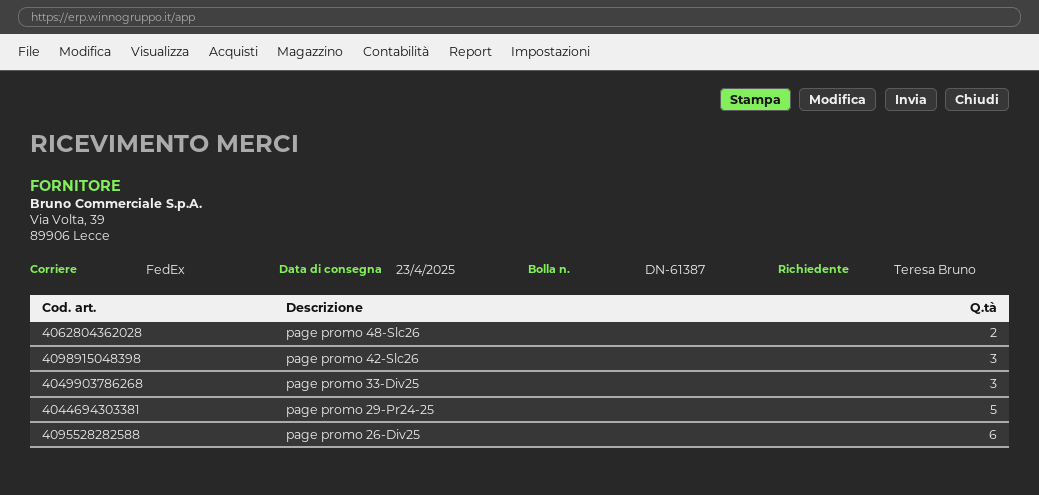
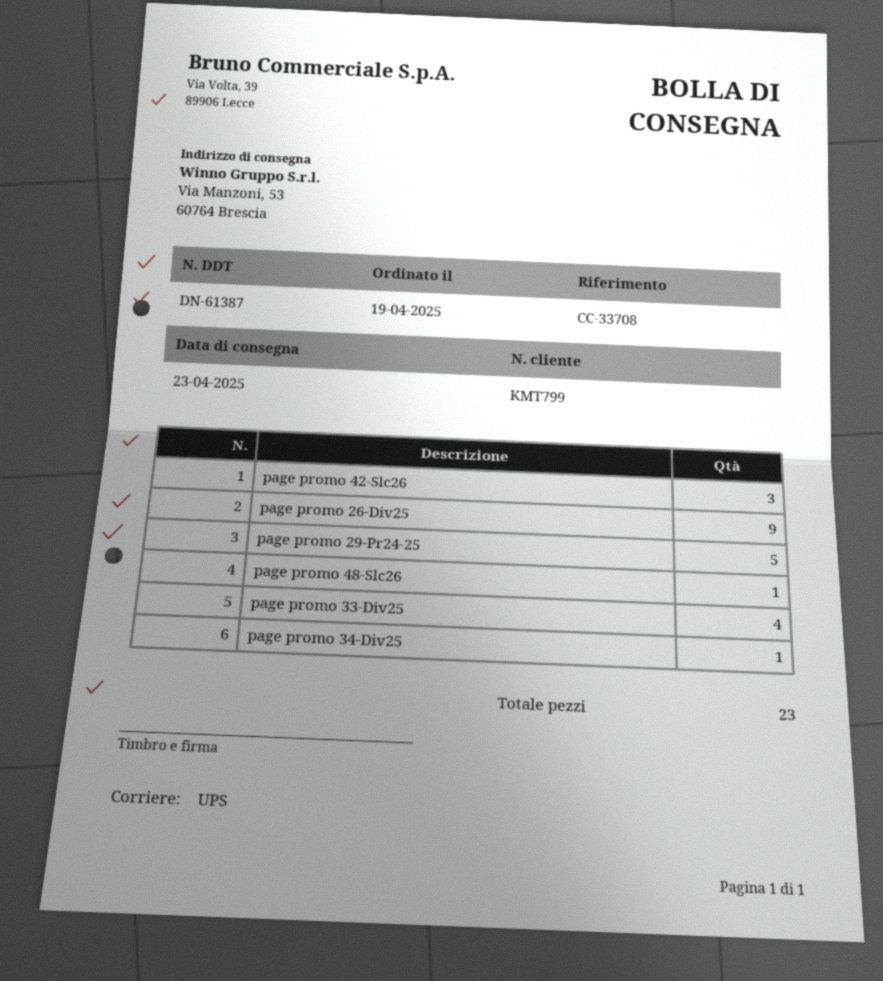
shipping method: FedEx -> UPS
page promo 48-Slc26: 2 -> 1
page promo 33-Div25: 3 -> 4
page promo 26-Div25: 6 -> 9
page promo 34-Div25: none -> 1

